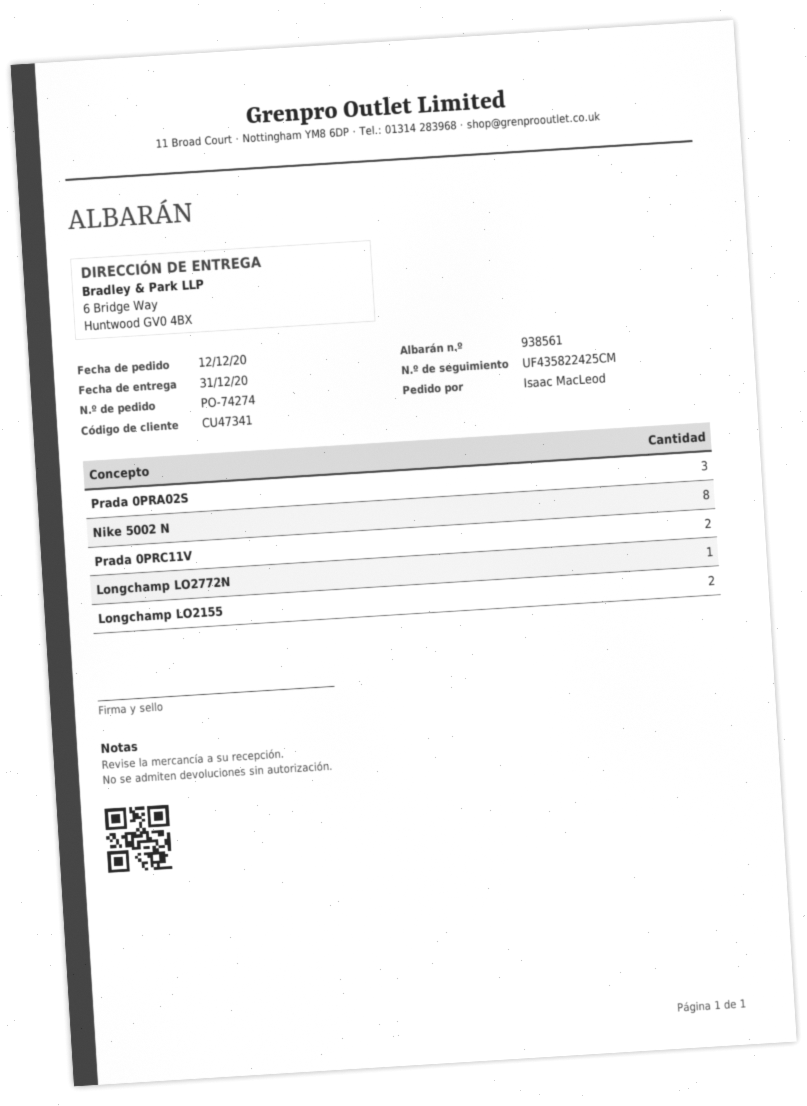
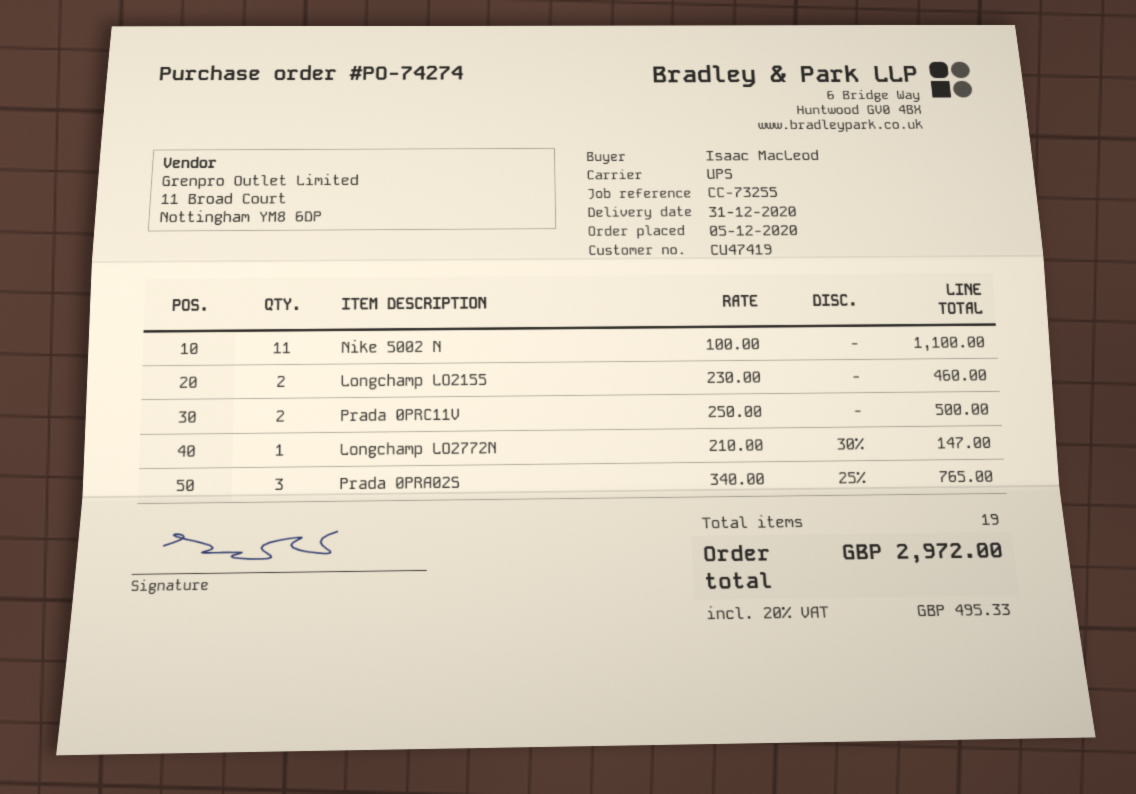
order date: 2020-12-12 -> 2020-12-05
customer number: CU47341 -> CU47419
Nike 5002 N: 8 -> 11

